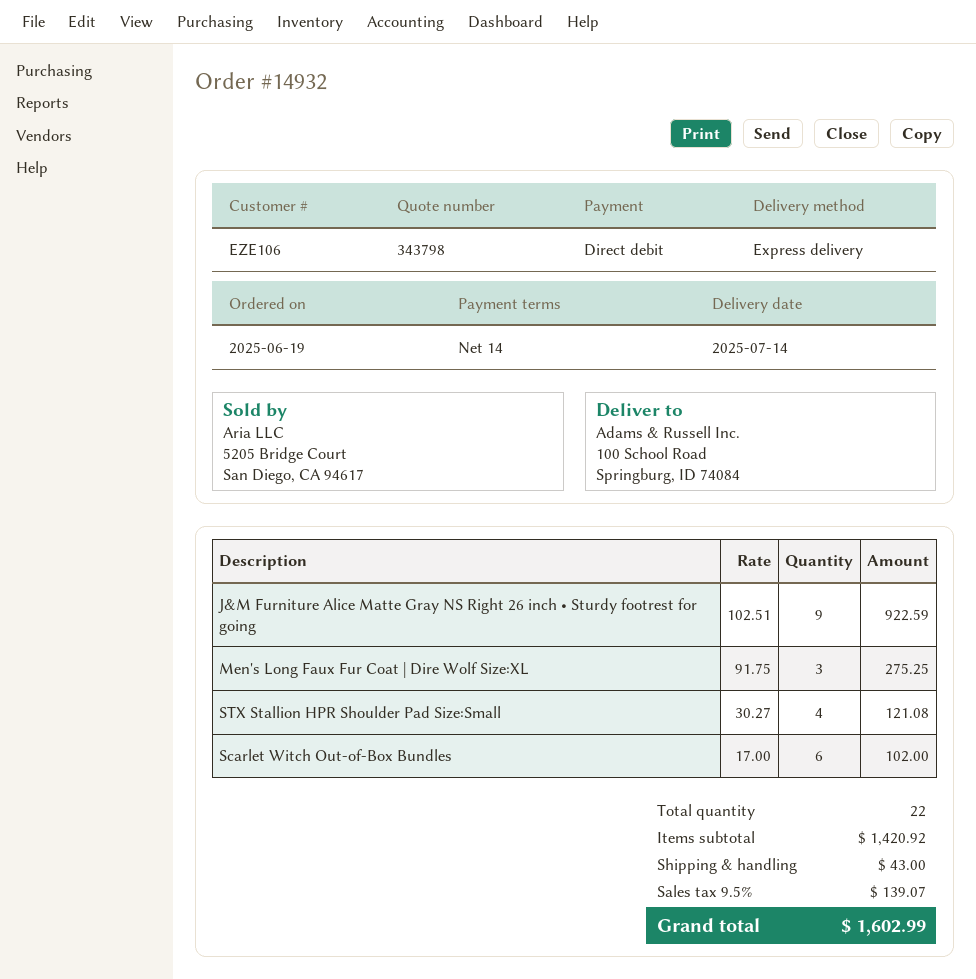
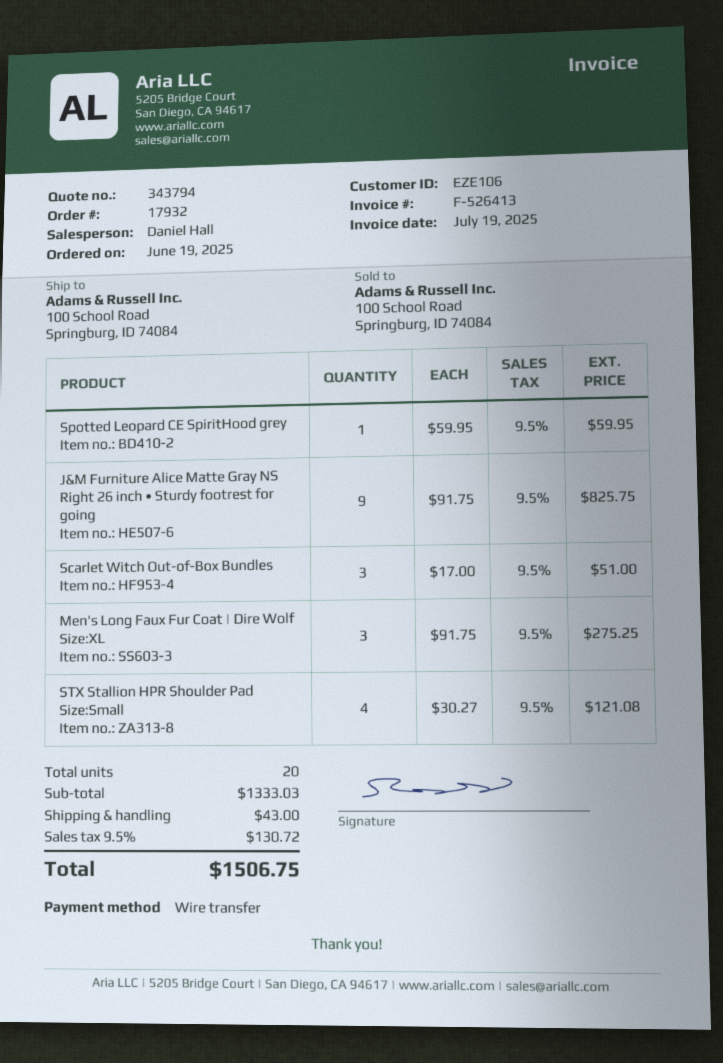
quote number: 343798 -> 343794
order number: 14932 -> 17932
payment method: direct debit -> bank transfer
J&M Furniture Alice Matte Gray NS Right 26 inch • Sturdy footrest for going: 9 x 102.51 = 922.59 -> 9 x 91.75 = 825.75
Scarlet Witch Out-of-Box Bundles: 6 x 17.00 = 102.00 -> 3 x 17.00 = 51.00
Spotted Leopard CE SpiritHood grey: none -> 1 x 59.95 = 59.95
total quantity: 22 -> 20
subtotal: 1420.92 -> 1333.03
tax: 9.5% = 139.07 -> 9.5% = 130.72
total: 1602.99 -> 1506.75

